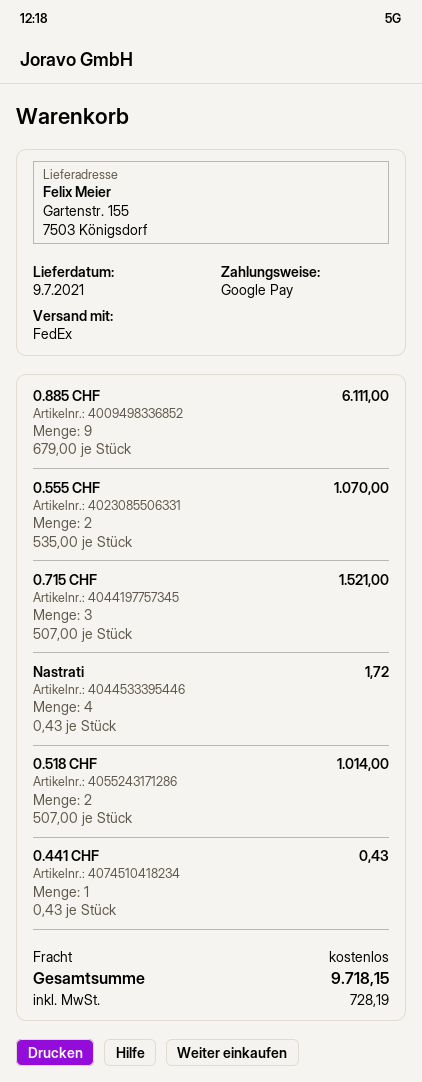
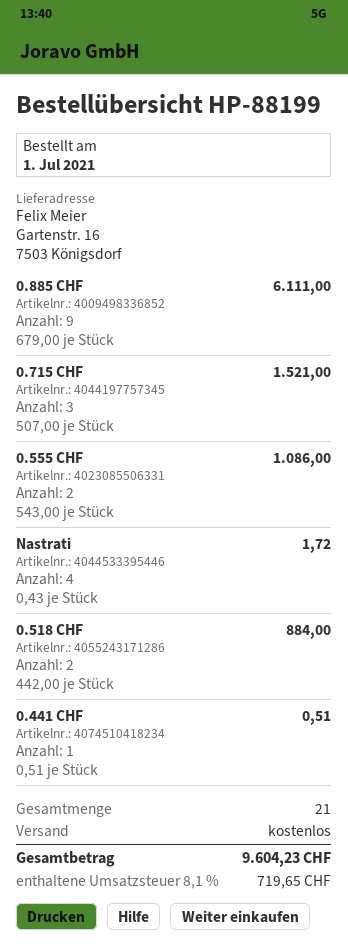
ship to: Gartenstr. 155, 7503 Königsdorf -> Gartenstr. 16, 7503 Königsdorf
0.555 CHF: 2 x 535.00 = 1070.00 -> 2 x 543.00 = 1086.00
0.518 CHF: 2 x 507.00 = 1014.00 -> 2 x 442.00 = 884.00
0.441 CHF: 1 x 0.43 = 0.43 -> 1 x 0.51 = 0.51
tax: 728.19 -> 719.65
total: 9718.15 -> 9604.23

